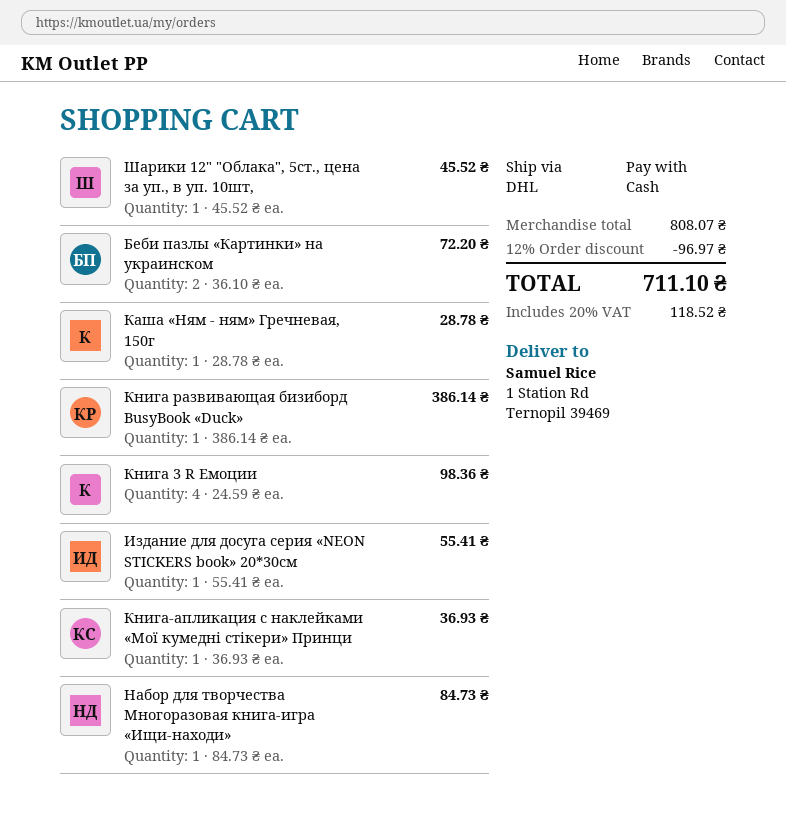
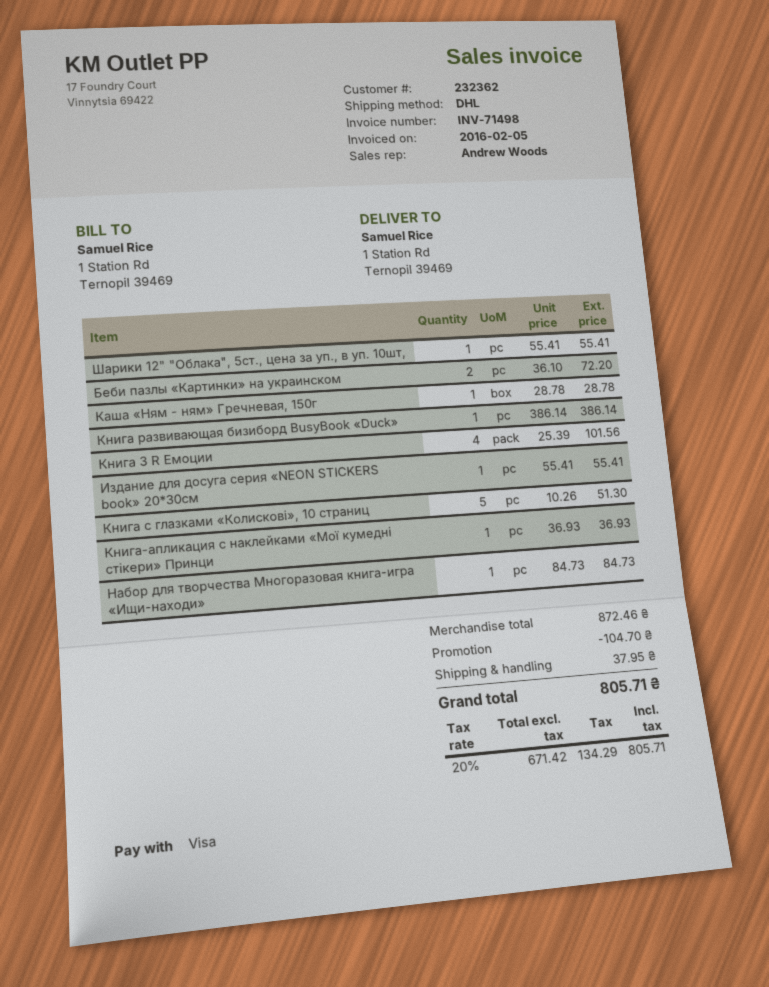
payment method: cash -> Visa
Шарики 12" "Облака", 5ст., цена за уп., в уп. 10шт,: 1 x 45.52 = 45.52 -> 1 x 55.41 = 55.41
Книга 3 R Емоции: 4 x 24.59 = 98.36 -> 4 x 25.39 = 101.56
Книга с глазками «Колискові», 10 страниц: none -> 5 x 10.26 = 51.30
subtotal: 808.07 -> 872.46
discount: 96.97 -> 104.70
shipping: none -> 37.95
tax: 20% = 118.52 -> 20% = 134.29
total: 711.10 -> 805.71

